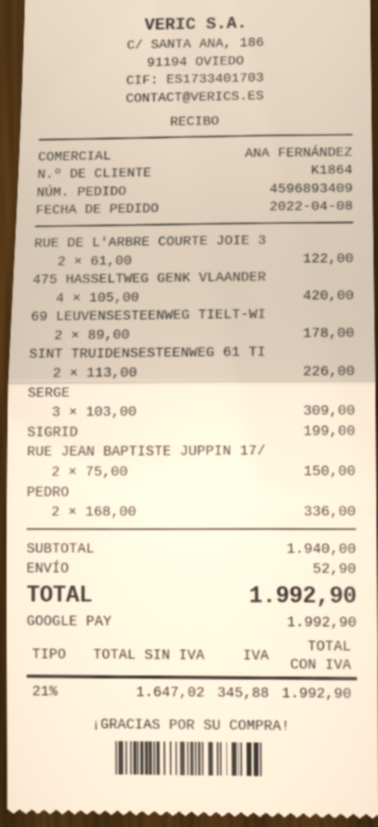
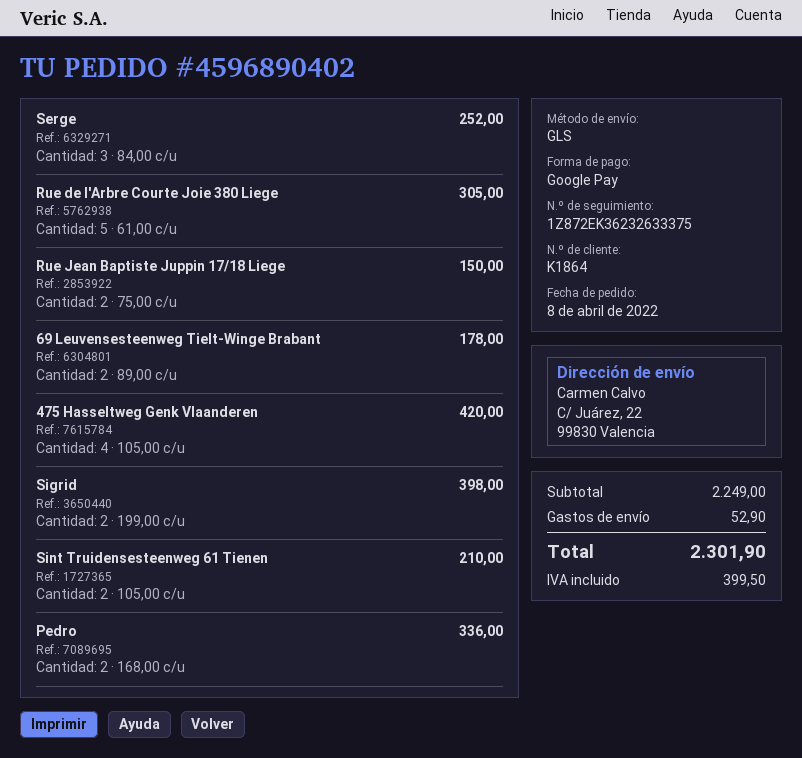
order number: 4596893409 -> 4596890402
RUE DE L'ARBRE COURTE JOIE 3: 2 x 61.00 = 122.00 -> 5 x 61.00 = 305.00
SINT TRUIDENSESTEENWEG 61 TI: 2 x 113.00 = 226.00 -> 2 x 105.00 = 210.00
SERGE: 3 x 103.00 = 309.00 -> 3 x 84.00 = 252.00
SIGRID: 1 x 199.00 = 199.00 -> 2 x 199.00 = 398.00
subtotal: 1940.00 -> 2249.00
tax: 345.88 -> 399.50
total: 1992.90 -> 2301.90

